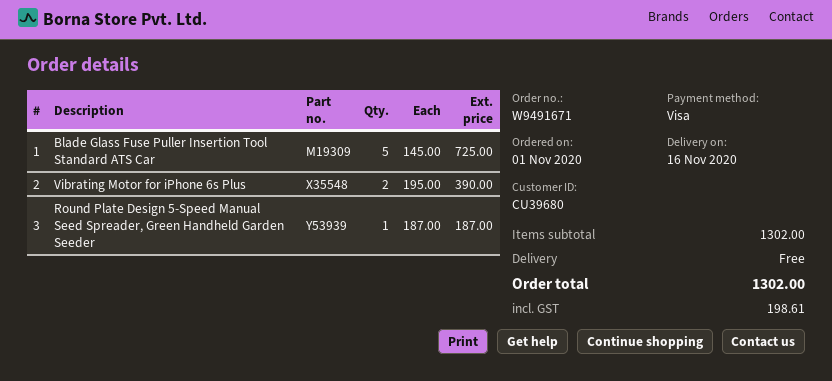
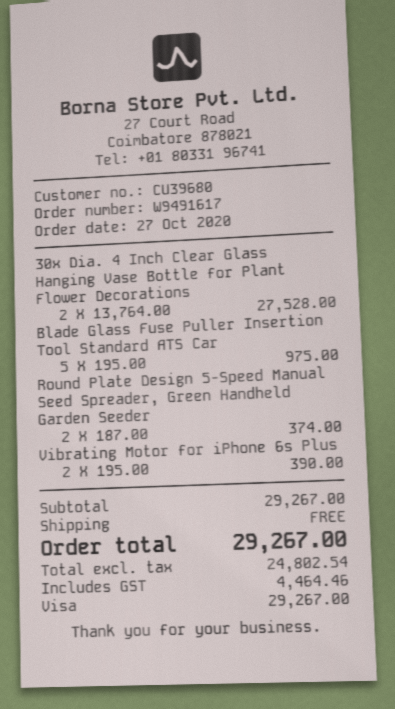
order number: W9491671 -> W9491617
order date: 2020-11-01 -> 2020-10-27
Blade Glass Fuse Puller Insertion Tool Standard ATS Car: 5 x 145.00 = 725.00 -> 5 x 195.00 = 975.00
Round Plate Design 5-Speed Manual Seed Spreader, Green Handheld Garden Seeder: 1 x 187.00 = 187.00 -> 2 x 187.00 = 374.00
30x Dia. 4 Inch Clear Glass Hanging Vase Bottle for Plant Flower Decorations: none -> 2 x 13764.00 = 27528.00
subtotal: 1302.00 -> 29267.00
tax: 198.61 -> 4464.46
total: 1302.00 -> 29267.00

